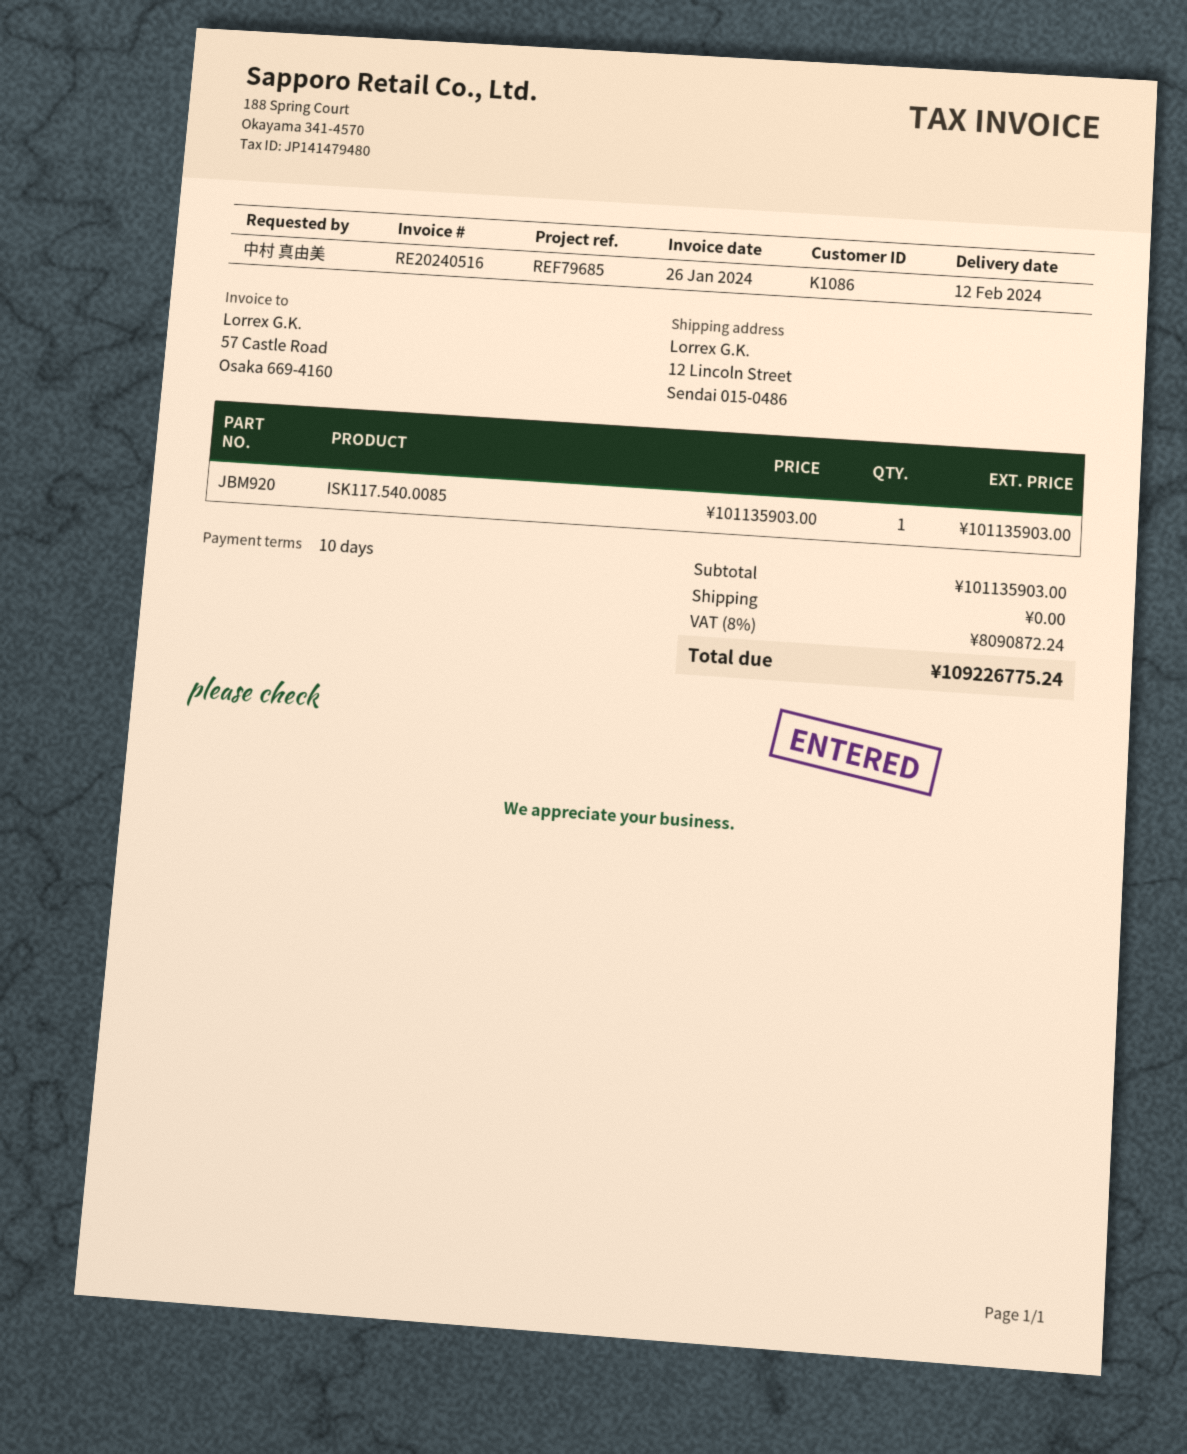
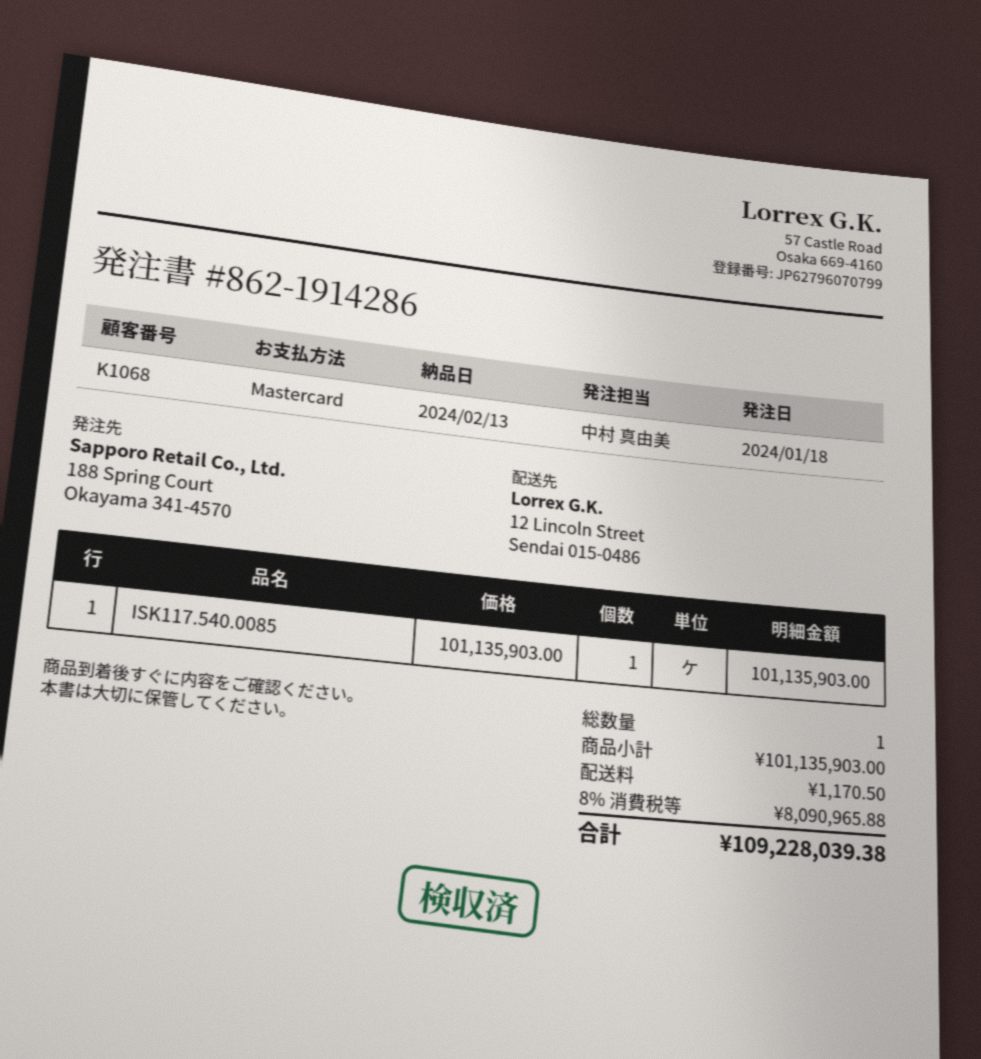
delivery date: 2024-02-12 -> 2024-02-13
customer number: K1086 -> K1068
shipping: 0.00 -> 1170.50
tax: 8% = 8090872.24 -> 8% = 8090965.88
total: 109226775.24 -> 109228039.38

